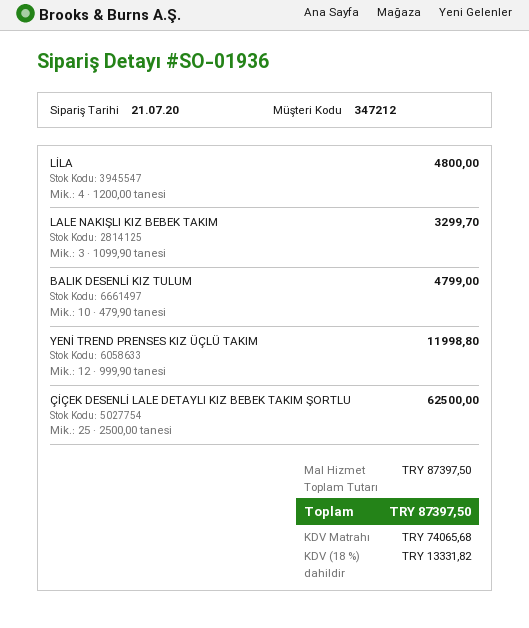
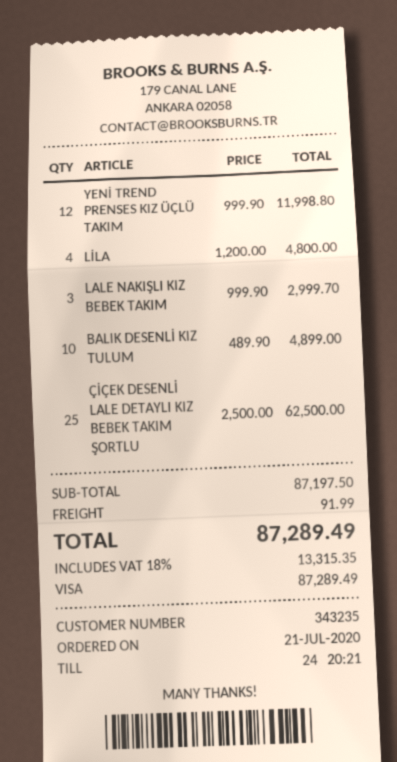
customer number: 347212 -> 343235
LALE NAKIŞLI KIZ BEBEK TAKIM: 3 x 1099.90 = 3299.70 -> 3 x 999.90 = 2999.70
BALIK DESENLİ KIZ TULUM: 10 x 479.90 = 4799.00 -> 10 x 489.90 = 4899.00
subtotal: 87397.50 -> 87197.50
shipping: none -> 91.99
tax: 18% = 13331.82 -> 18% = 13315.35
total: 87397.50 -> 87289.49

